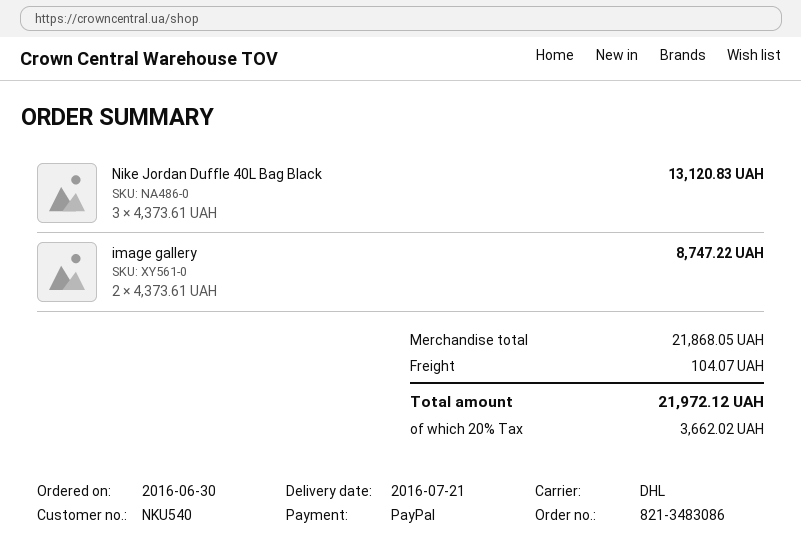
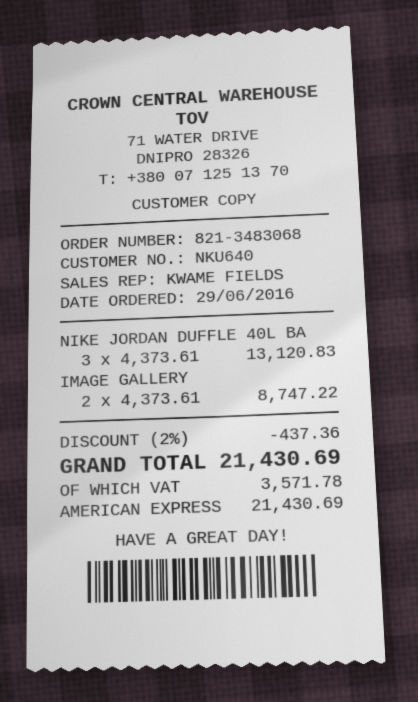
order number: 821-3483086 -> 821-3483068
order date: 2016-06-30 -> 2016-06-29
customer number: NKU540 -> NKU640
payment method: PayPal -> American Express
discount: none -> 2% = 437.36
shipping: 104.07 -> none
tax: 3662.02 -> 3571.78
total: 21972.12 -> 21430.69

